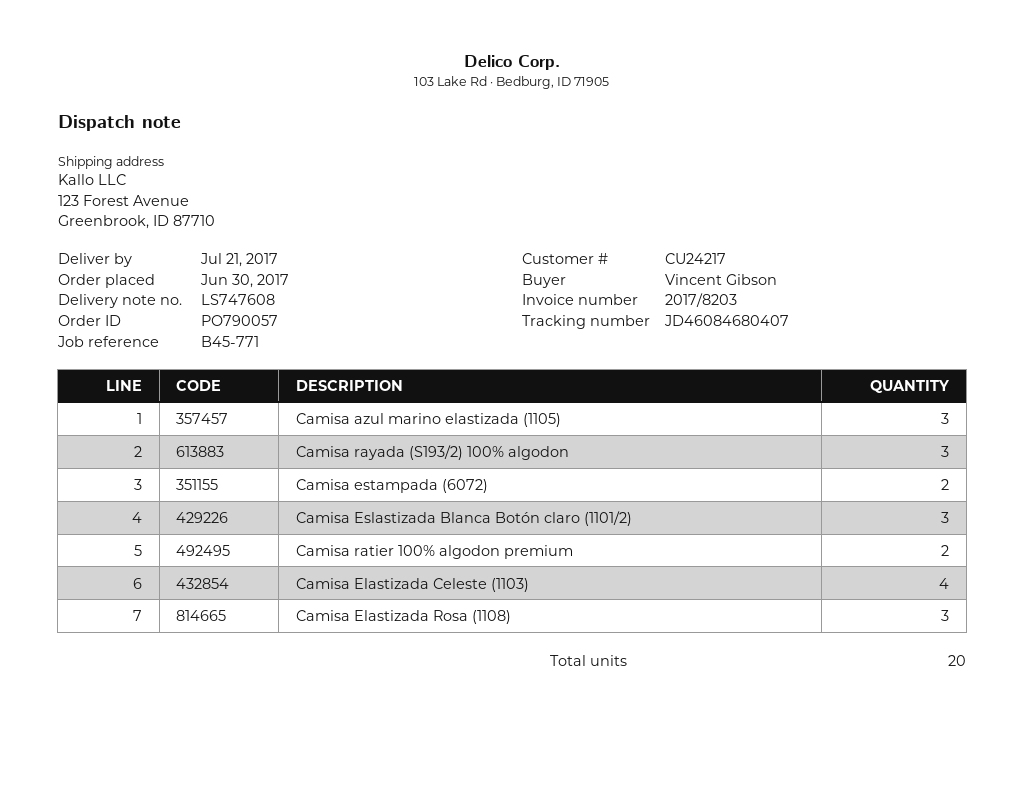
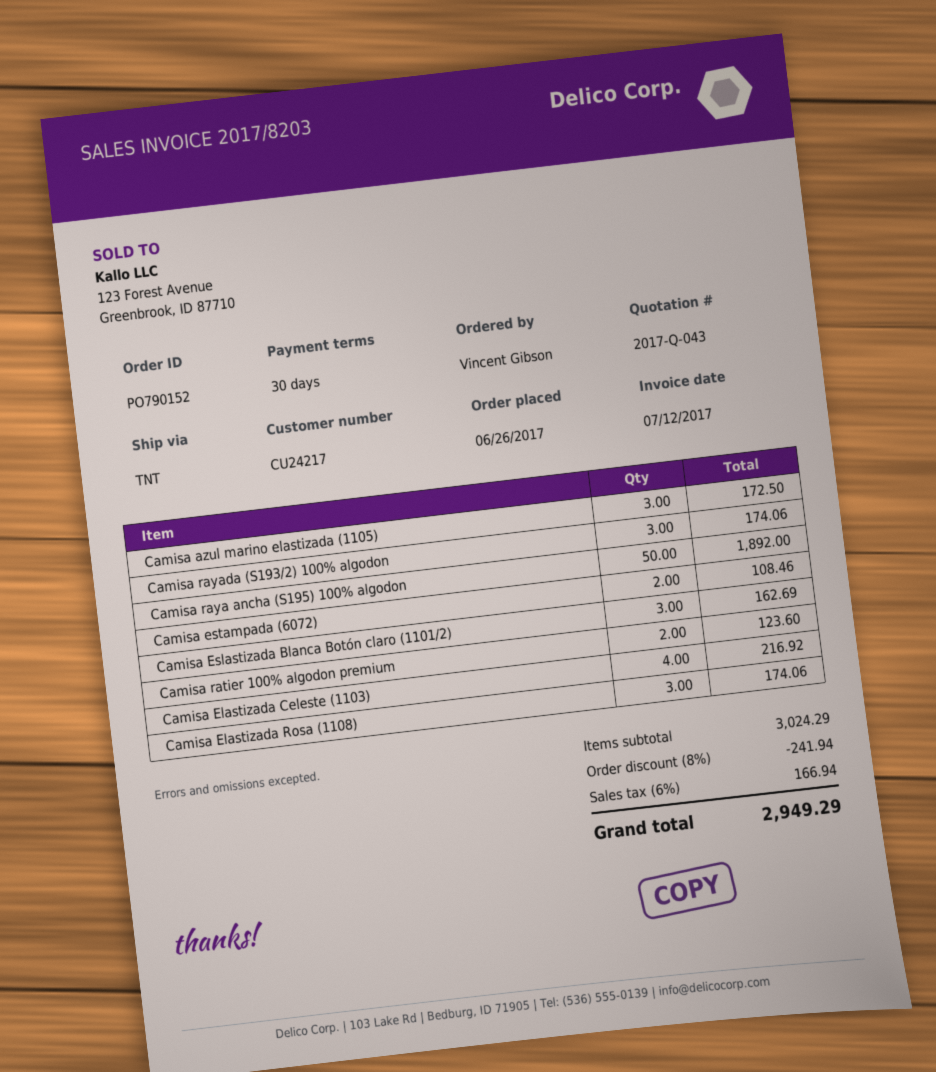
order number: PO790057 -> PO790152
order date: 2017-06-30 -> 2017-06-26
Camisa raya ancha (S195) 100% algodon: none -> 50

